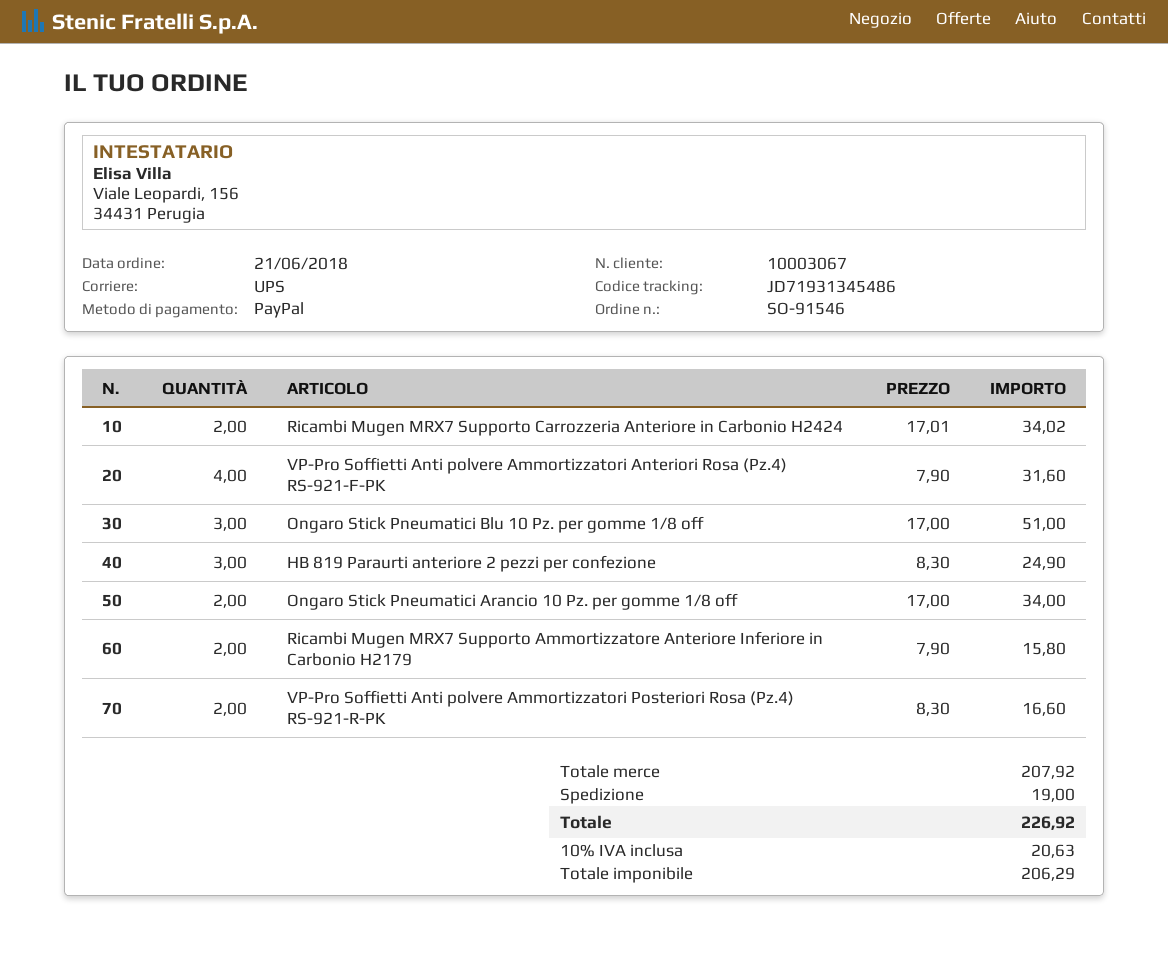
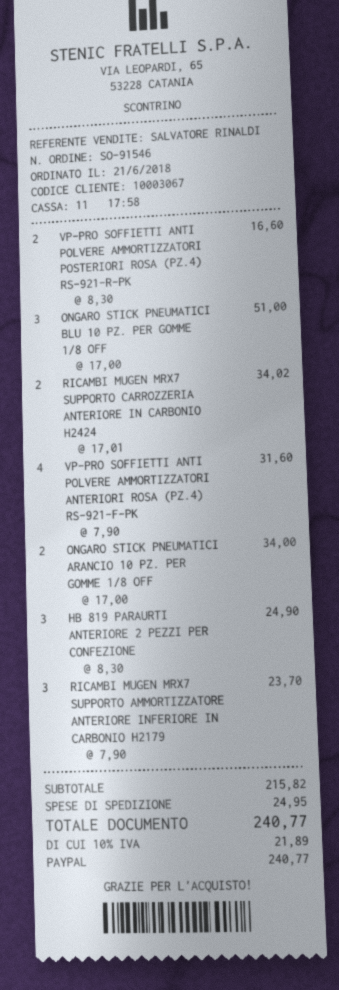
Ricambi Mugen MRX7 Supporto Ammortizzatore Anteriore Inferiore in Carbonio H2179: 2 x 7.90 = 15.80 -> 3 x 7.90 = 23.70
subtotal: 207.92 -> 215.82
shipping: 19.00 -> 24.95
tax: 10% = 20.63 -> 10% = 21.89
total: 226.92 -> 240.77

